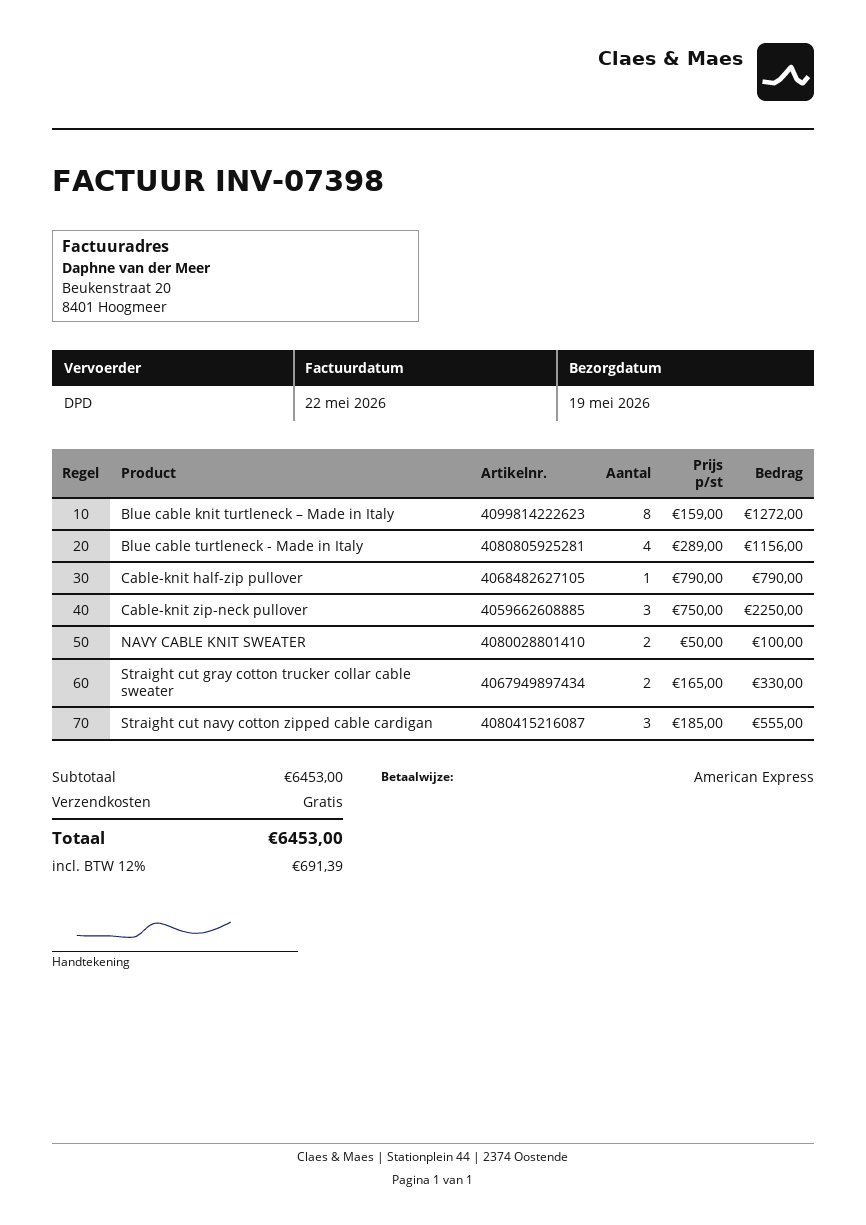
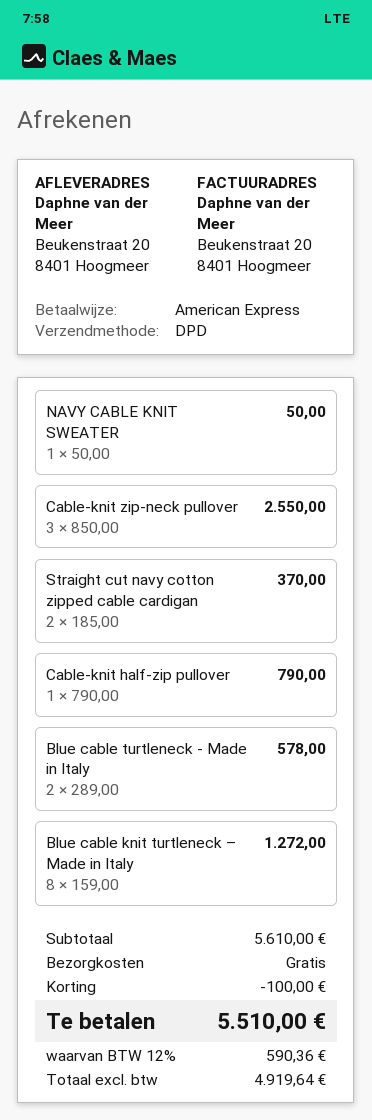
Blue cable turtleneck - Made in Italy: 4 x 289.00 = 1156.00 -> 2 x 289.00 = 578.00
Cable-knit zip-neck pullover: 3 x 750.00 = 2250.00 -> 3 x 850.00 = 2550.00
NAVY CABLE KNIT SWEATER: 2 x 50.00 = 100.00 -> 1 x 50.00 = 50.00
Straight cut gray cotton trucker collar cable sweater: 2 x 165.00 = 330.00 -> none
Straight cut navy cotton zipped cable cardigan: 3 x 185.00 = 555.00 -> 2 x 185.00 = 370.00
subtotal: 6453.00 -> 5610.00
discount: none -> 100.00
tax: 12% = 691.39 -> 12% = 590.36
total: 6453.00 -> 5510.00

